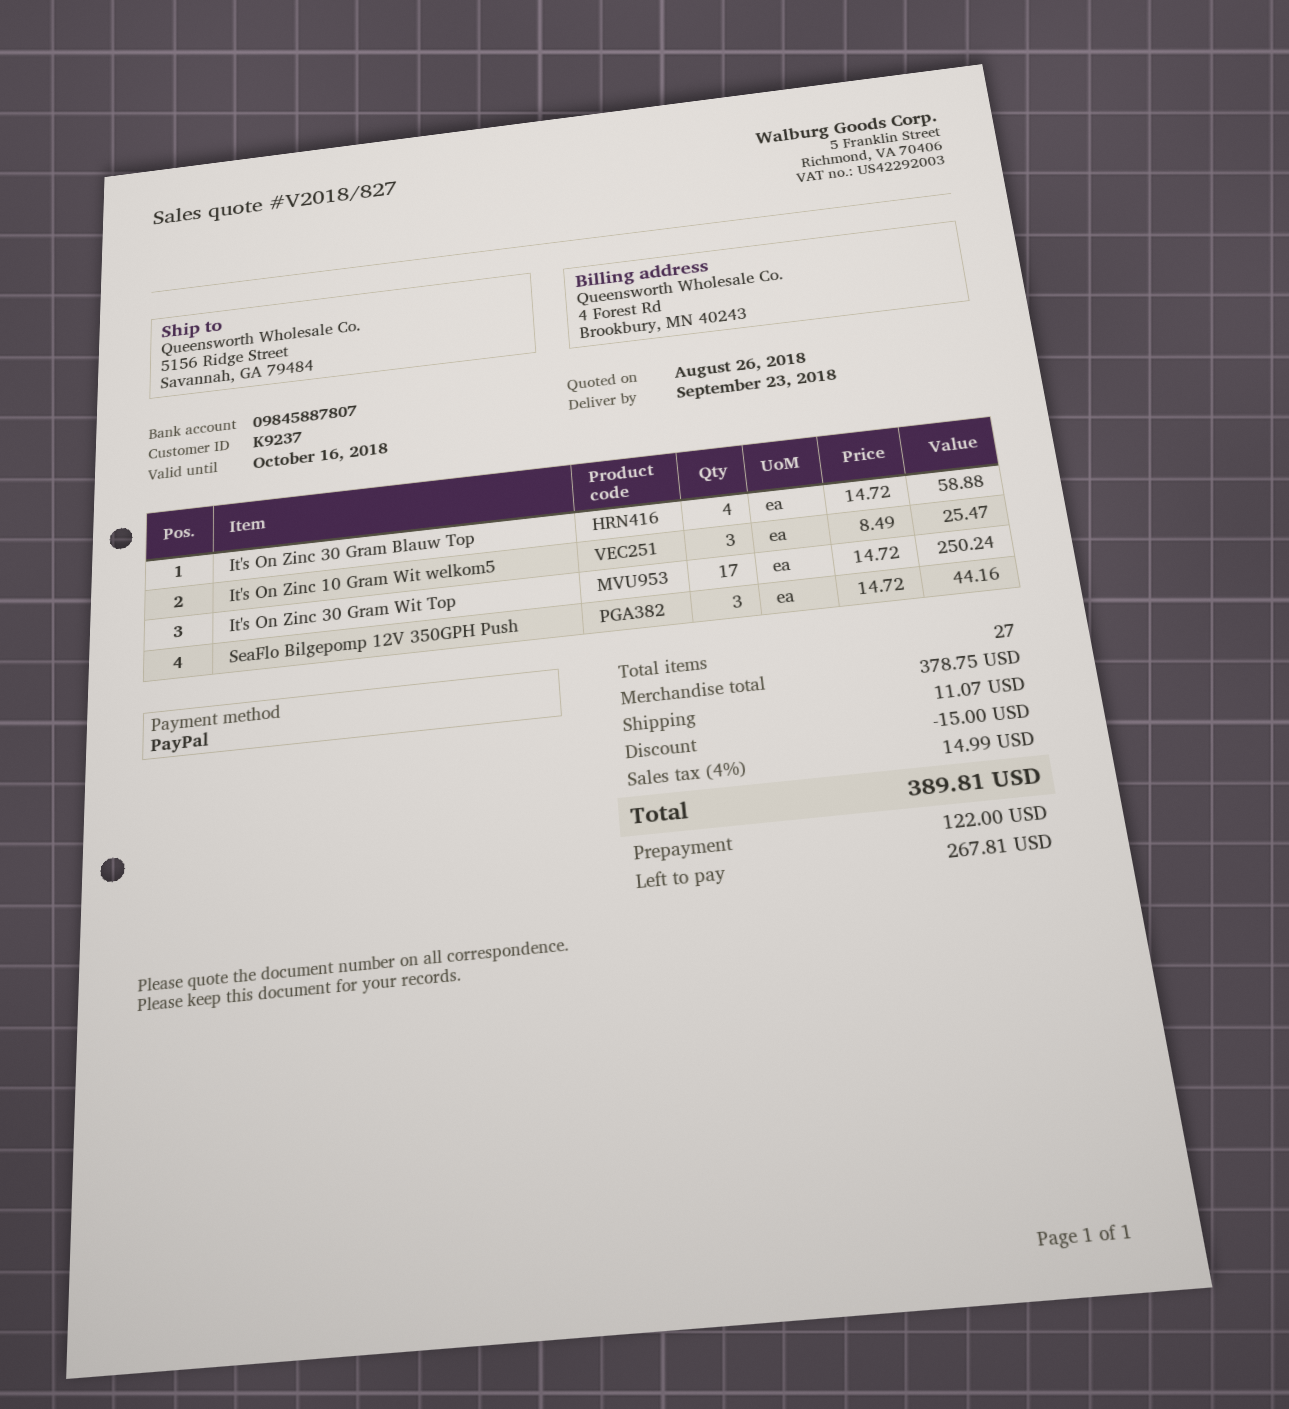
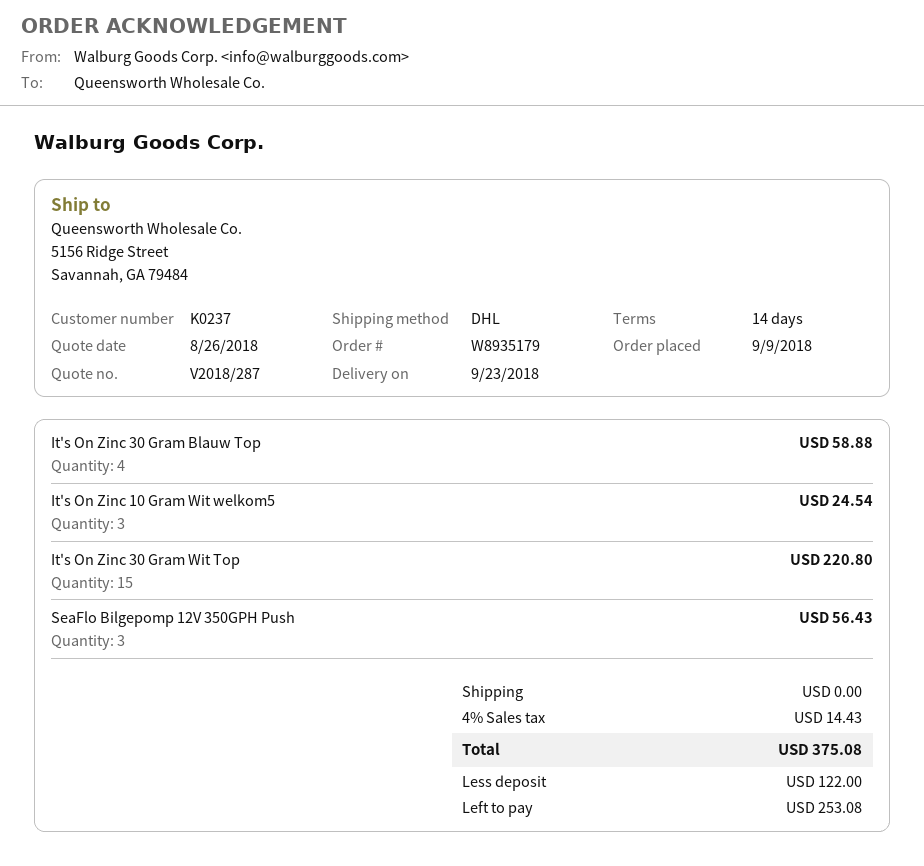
quote number: V2018/827 -> V2018/287
customer number: K9237 -> K0237
It's On Zinc 10 Gram Wit welkom5: 3 for 25.47 -> 3 for 24.54
It's On Zinc 30 Gram Wit Top: 17 for 250.24 -> 15 for 220.80
SeaFlo Bilgepomp 12V 350GPH Push: 3 for 44.16 -> 3 for 56.43
discount: 15.00 -> none
shipping: 11.07 -> 0.00
tax: 4% = 14.99 -> 4% = 14.43
total: 389.81 -> 375.08
balance: 267.81 -> 253.08

